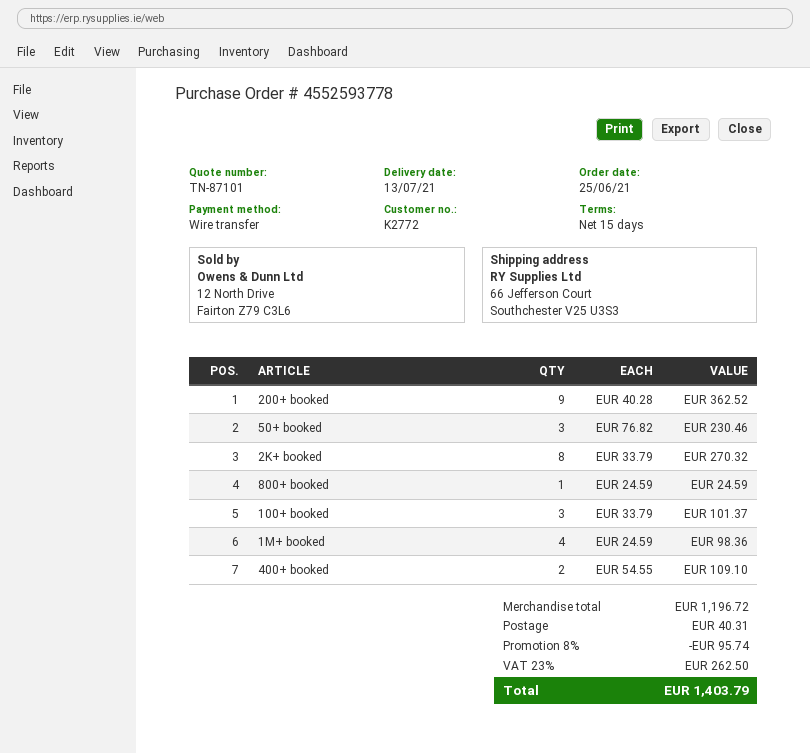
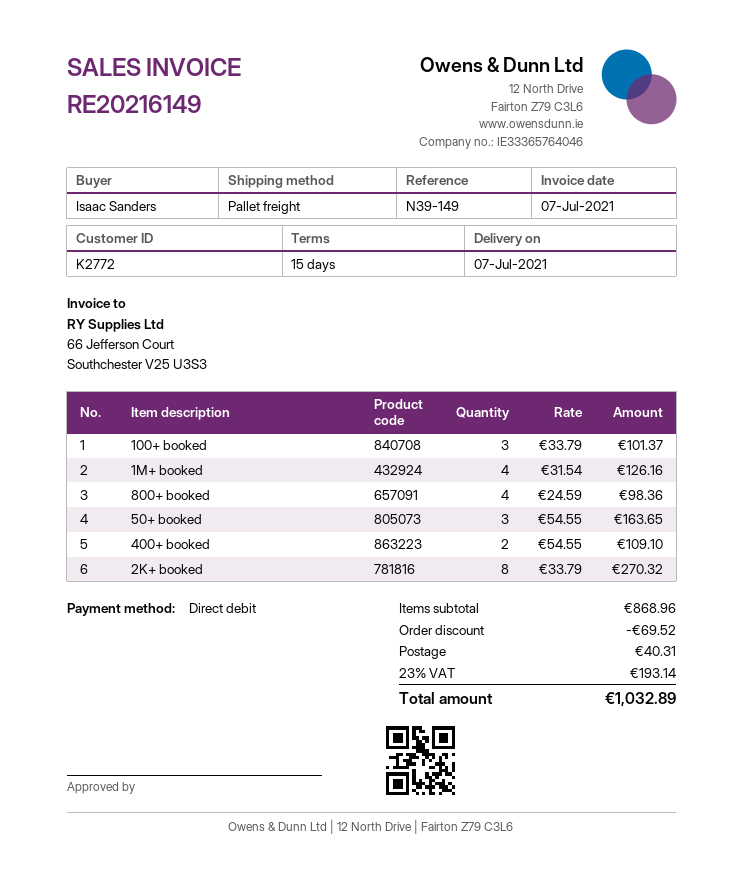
delivery date: 2021-07-13 -> 2021-07-07
payment method: bank transfer -> direct debit
200+ booked: 9 x 40.28 = 362.52 -> none
50+ booked: 3 x 76.82 = 230.46 -> 3 x 54.55 = 163.65
800+ booked: 1 x 24.59 = 24.59 -> 4 x 24.59 = 98.36
1M+ booked: 4 x 24.59 = 98.36 -> 4 x 31.54 = 126.16
subtotal: 1196.72 -> 868.96
discount: 95.74 -> 69.52
tax: 23% = 262.50 -> 23% = 193.14
total: 1403.79 -> 1032.89

